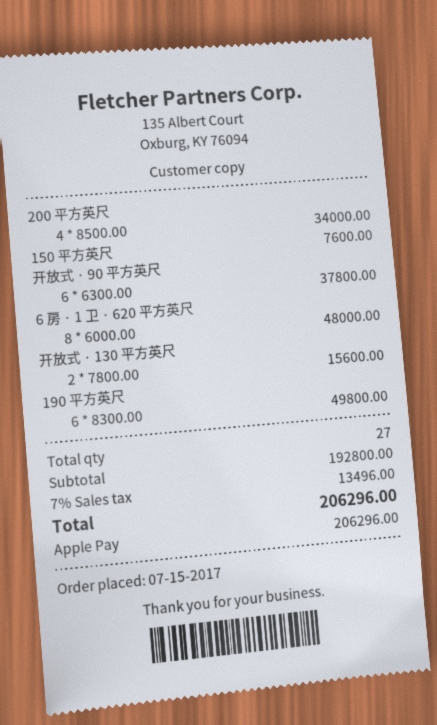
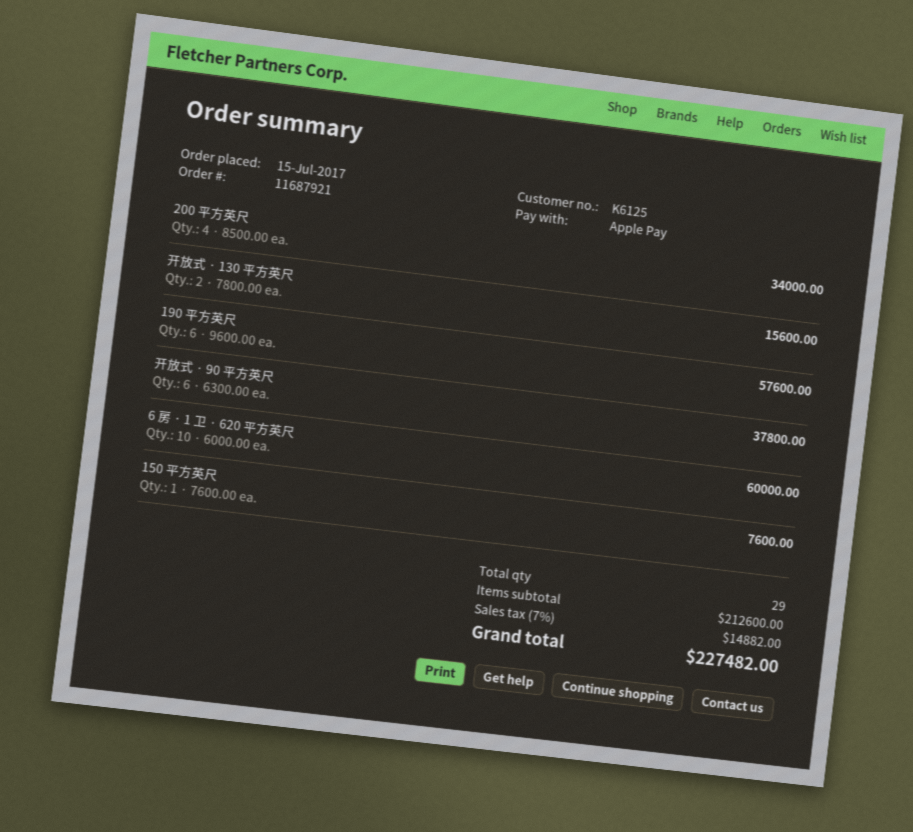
6 房 · 1 卫 · 620 平方英尺: 8 x 6000.00 = 48000.00 -> 10 x 6000.00 = 60000.00
190 平方英尺: 6 x 8300.00 = 49800.00 -> 6 x 9600.00 = 57600.00
total quantity: 27 -> 29
subtotal: 192800.00 -> 212600.00
tax: 7% = 13496.00 -> 7% = 14882.00
total: 206296.00 -> 227482.00

